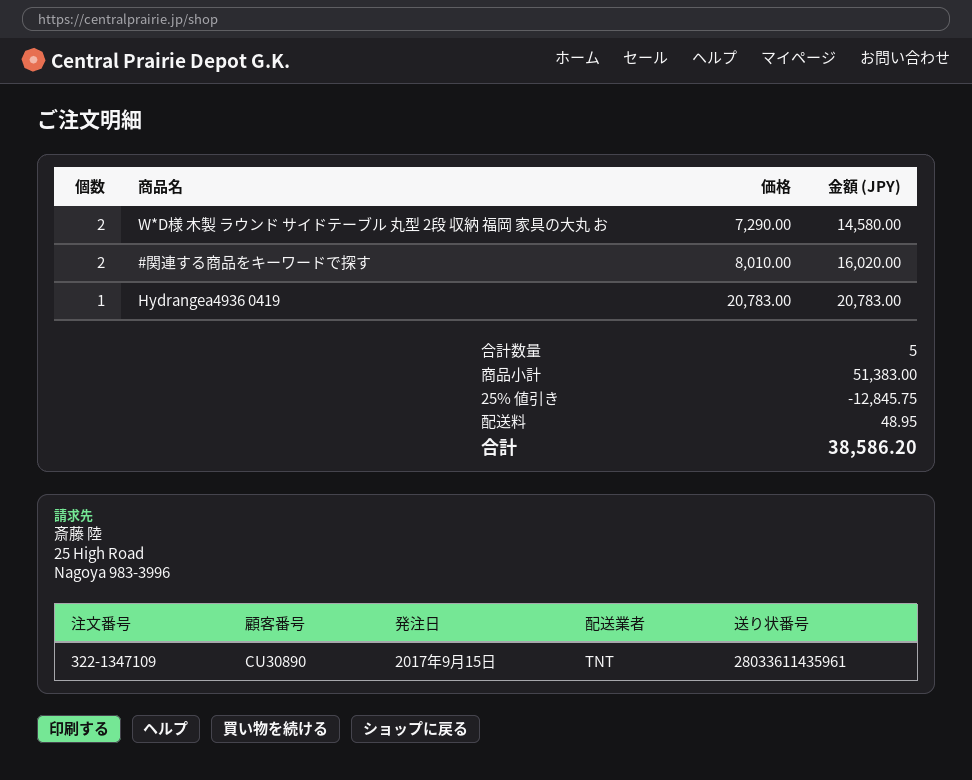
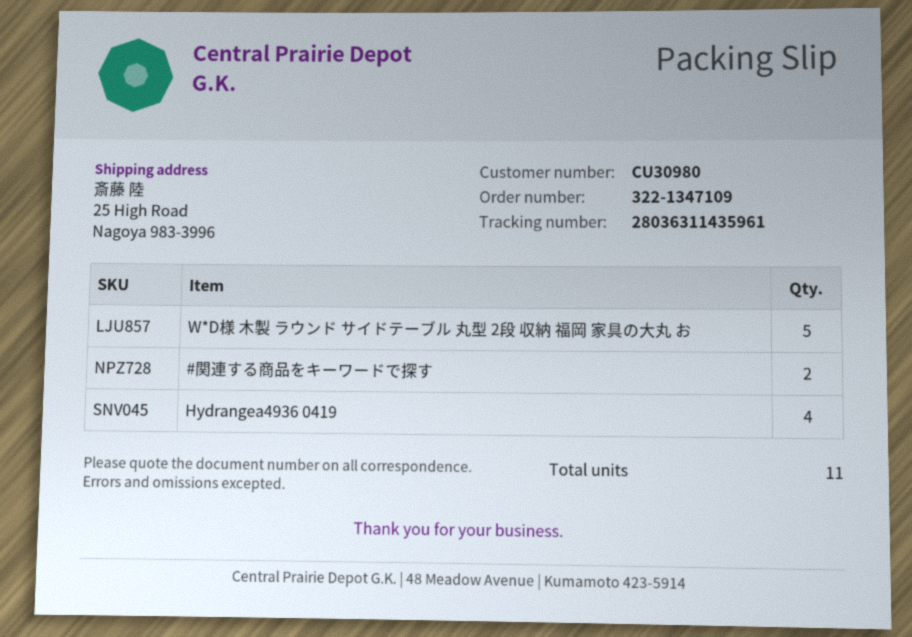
customer number: CU30890 -> CU30980
tracking number: 28033611435961 -> 28036311435961
W*D様 木製 ラウンド サイドテーブル 丸型 2段 収納 福岡 家具の大丸 お: 2 -> 5
Hydrangea4936 0419: 1 -> 4
total quantity: 5 -> 11

